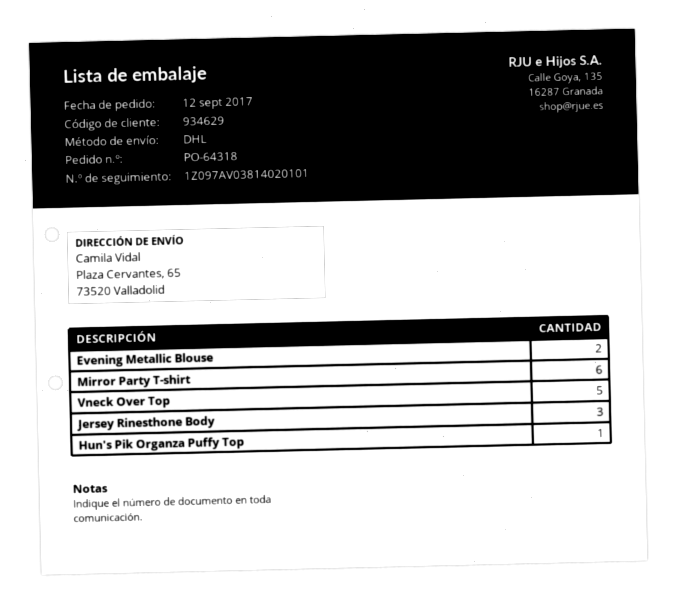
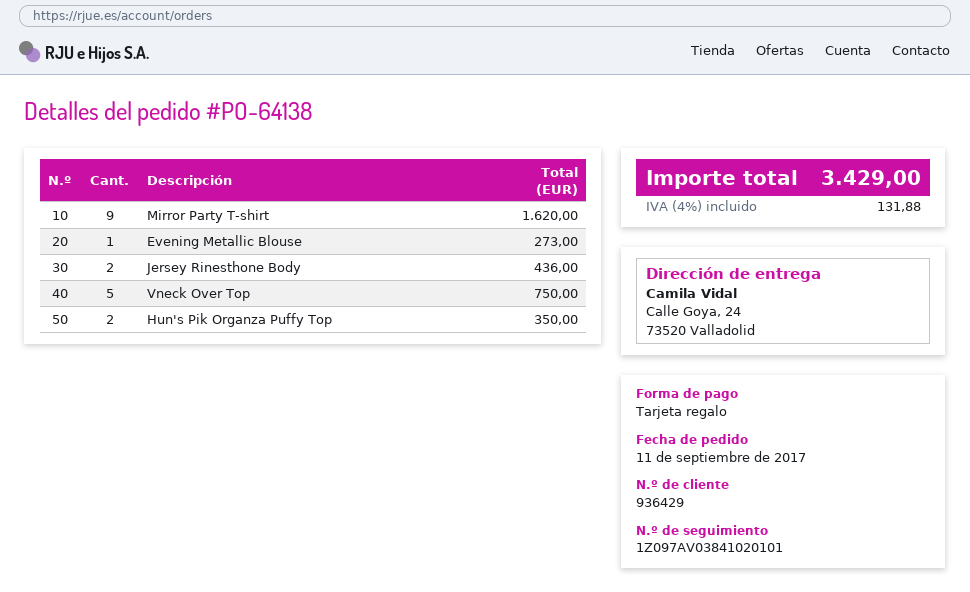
order number: PO-64318 -> PO-64138
order date: 2017-09-12 -> 2017-09-11
customer number: 934629 -> 936429
tracking number: 1Z097AV03814020101 -> 1Z097AV03841020101
ship to: Plaza Cervantes, 65, 73520 Valladolid -> Calle Goya, 24, 73520 Valladolid
Evening Metallic Blouse: 2 -> 1
Mirror Party T-shirt: 6 -> 9
Jersey Rinesthone Body: 3 -> 2
Hun's Pik Organza Puffy Top: 1 -> 2

